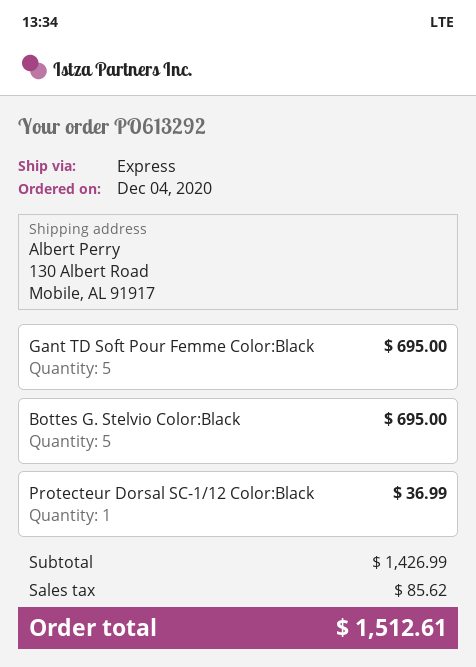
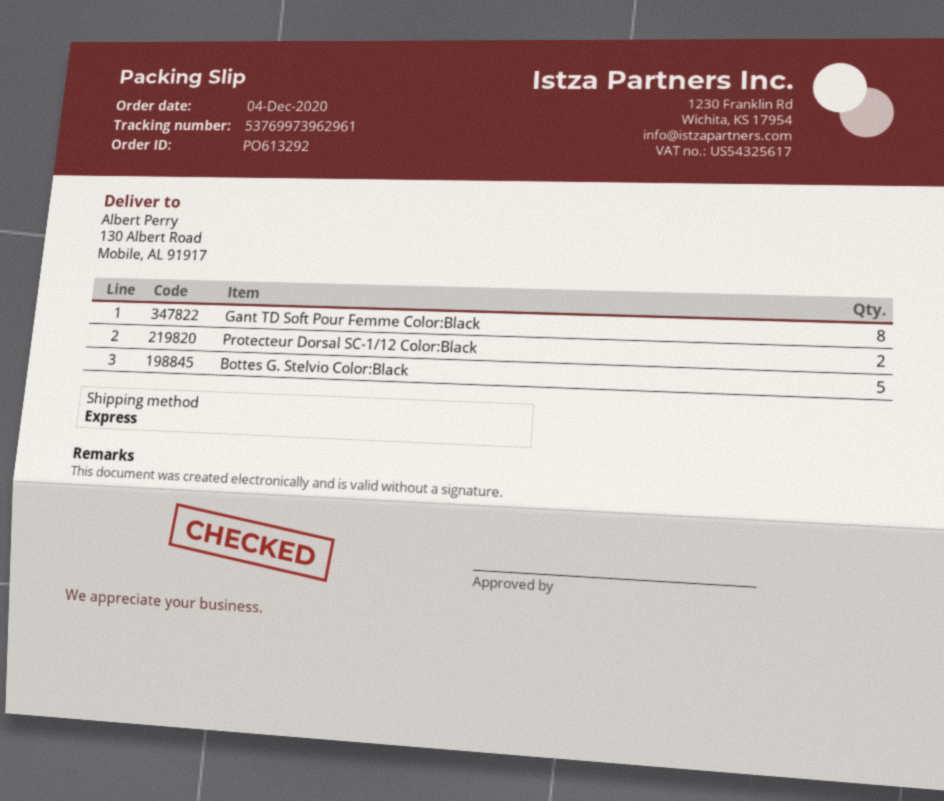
Gant TD Soft Pour Femme Color:Black: 5 -> 8
Protecteur Dorsal SC-1/12 Color:Black: 1 -> 2

